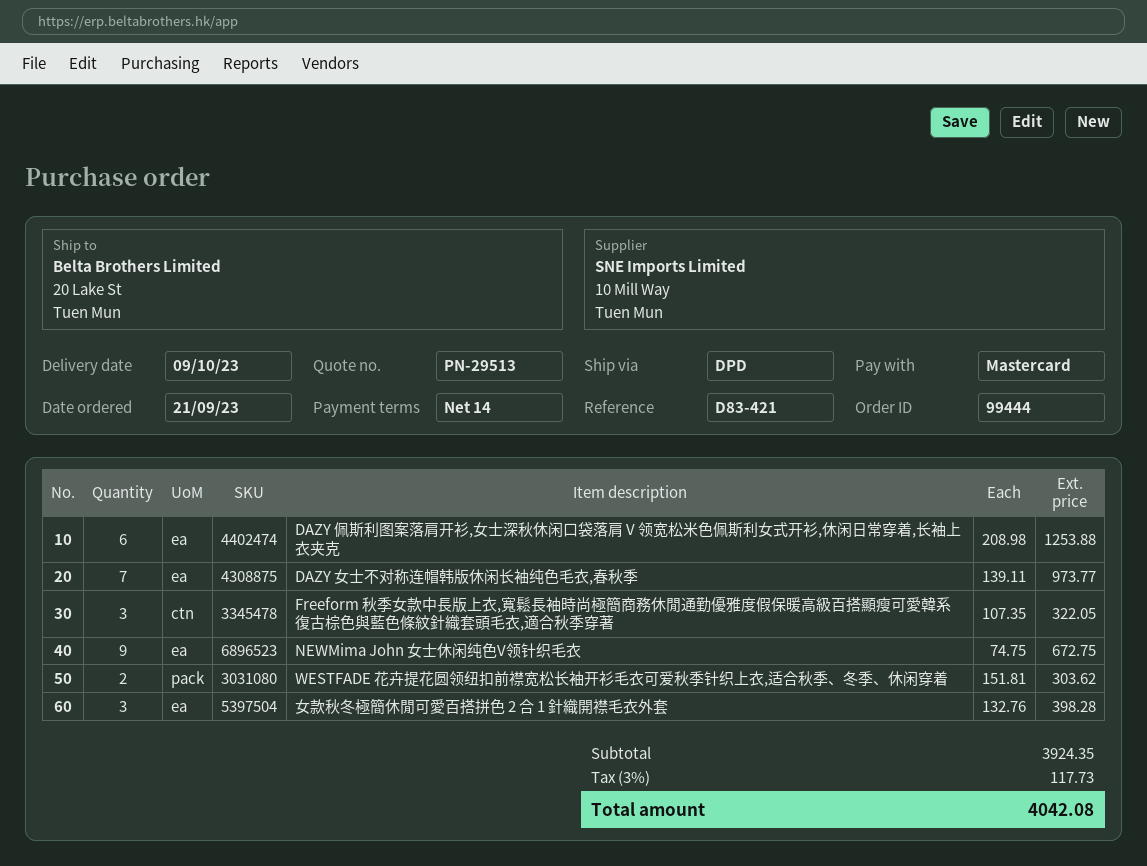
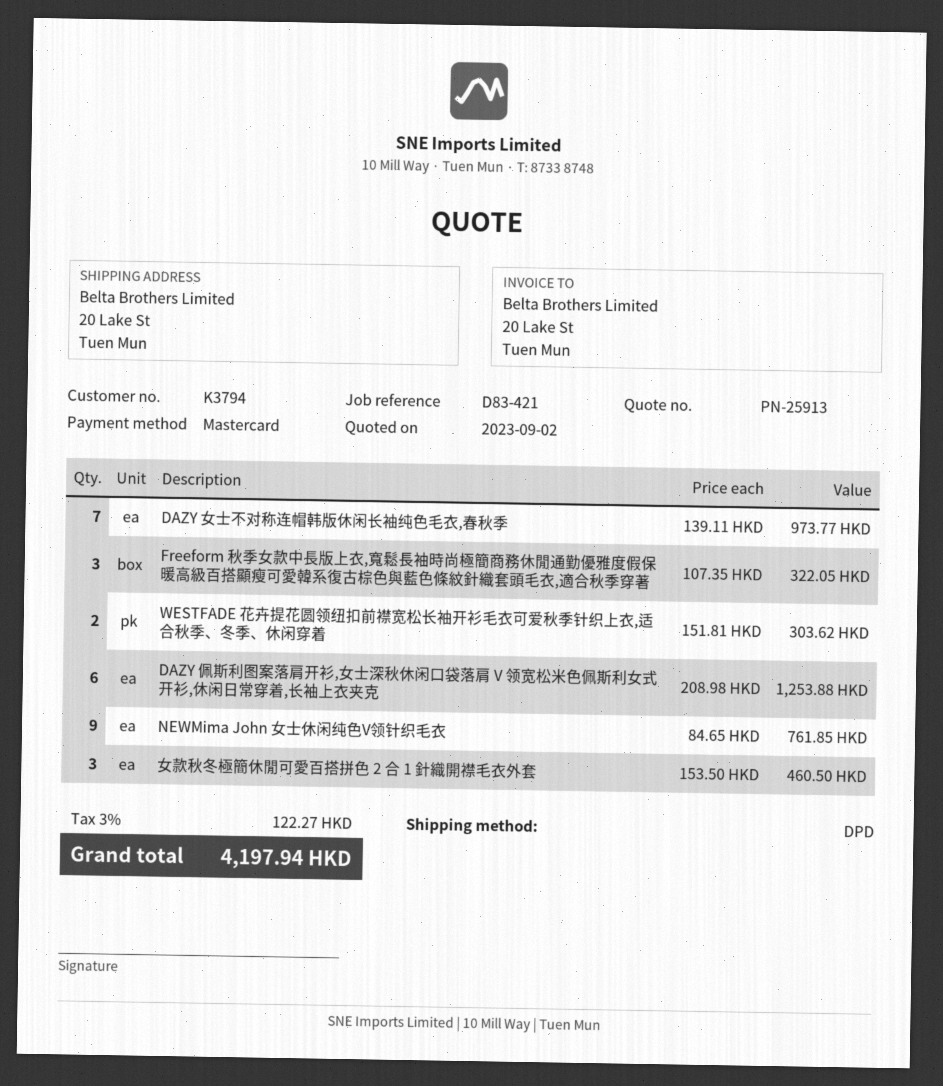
quote number: PN-29513 -> PN-25913
NEWMima John 女士休闲纯色V领针织毛衣: 9 x 74.75 = 672.75 -> 9 x 84.65 = 761.85
女款秋冬極簡休閒可愛百搭拼色 2 合 1 針織開襟毛衣外套: 3 x 132.76 = 398.28 -> 3 x 153.50 = 460.50
tax: 3% = 117.73 -> 3% = 122.27
total: 4042.08 -> 4197.94

